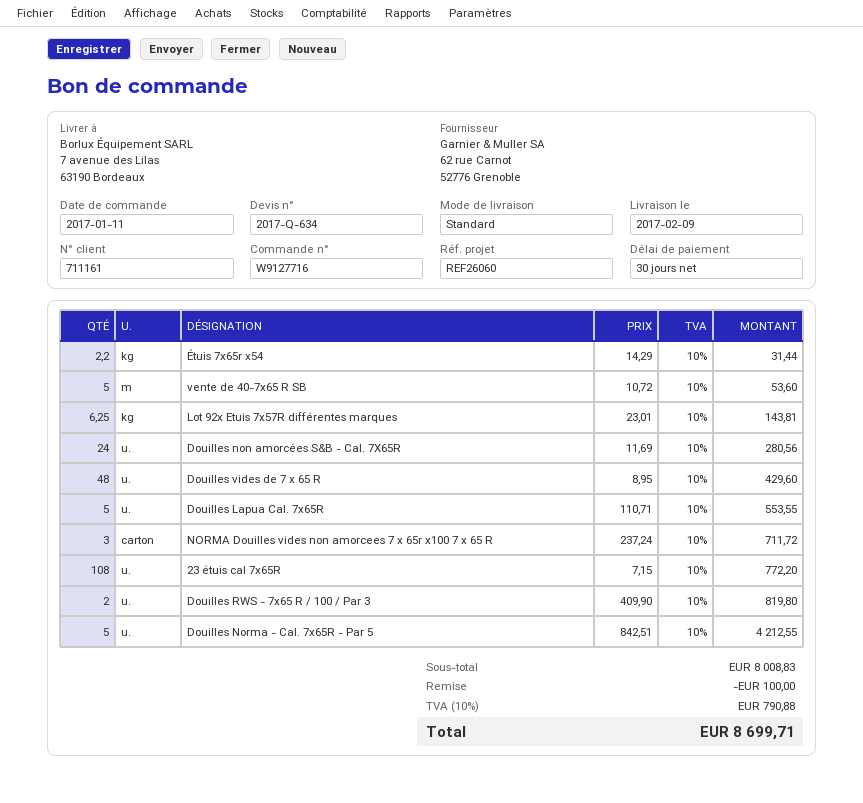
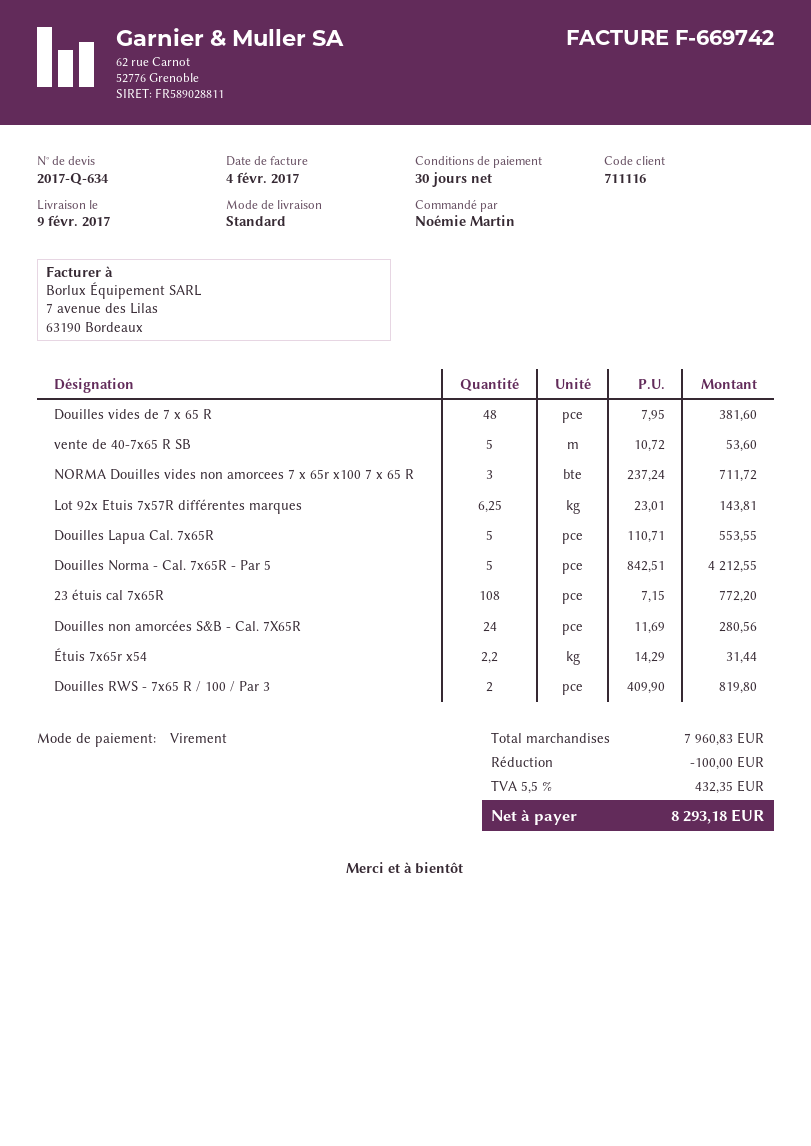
customer number: 711161 -> 711116
Douilles vides de 7 x 65 R: 48 x 8.95 = 429.60 -> 48 x 7.95 = 381.60
subtotal: 8008.83 -> 7960.83
tax: 10% = 790.88 -> 5.5% = 432.35
total: 8699.71 -> 8293.18

